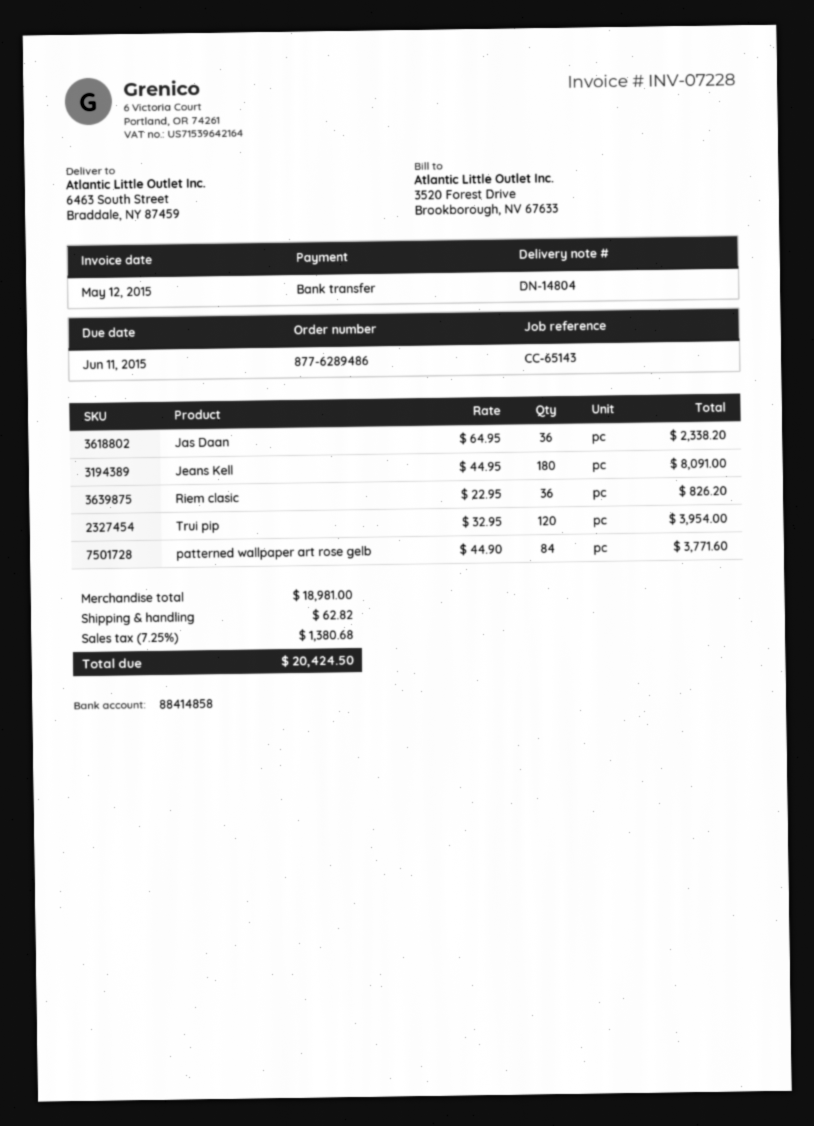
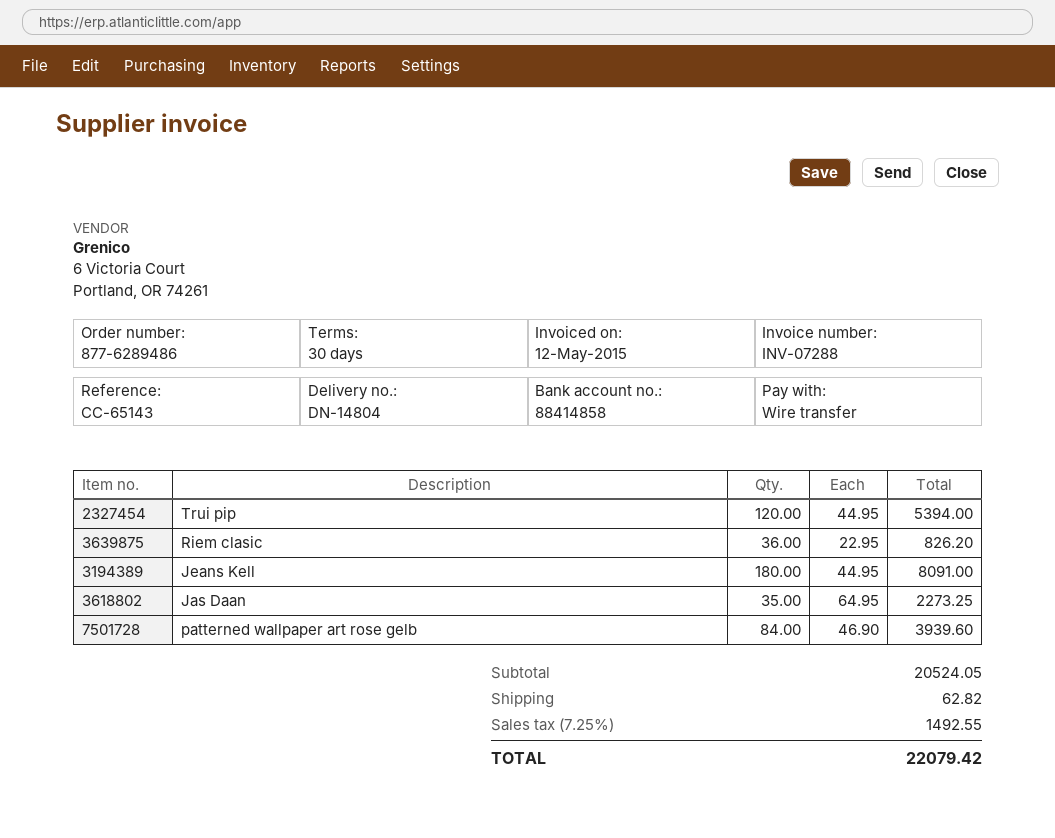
invoice number: INV-07228 -> INV-07288
Jas Daan: 36 x 64.95 = 2338.20 -> 35 x 64.95 = 2273.25
Trui pip: 120 x 32.95 = 3954.00 -> 120 x 44.95 = 5394.00
patterned wallpaper art rose gelb: 84 x 44.90 = 3771.60 -> 84 x 46.90 = 3939.60
subtotal: 18981.00 -> 20524.05
tax: 7.25% = 1380.68 -> 7.25% = 1492.55
total: 20424.50 -> 22079.42

